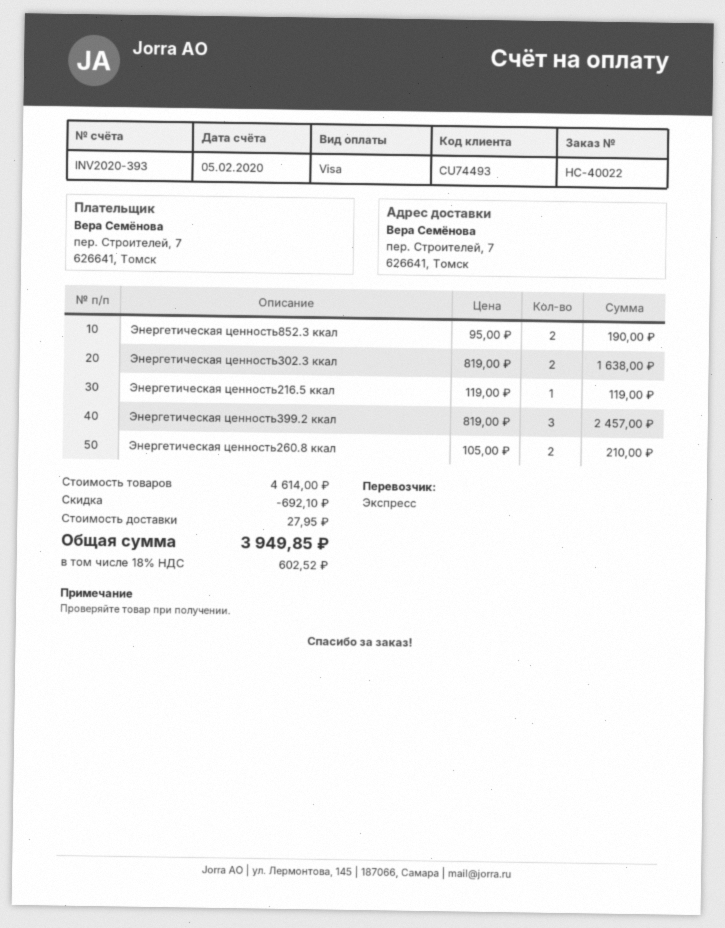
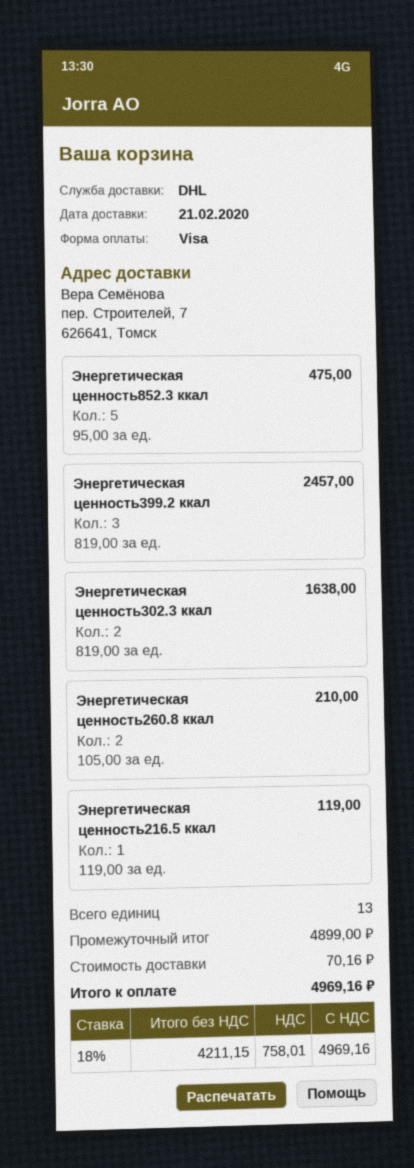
shipping method: express -> DHL
Энергетическая ценность852.3 ккал: 2 x 95.00 = 190.00 -> 5 x 95.00 = 475.00
subtotal: 4614.00 -> 4899.00
discount: 692.10 -> none
shipping: 27.95 -> 70.16
tax: 18% = 602.52 -> 18% = 758.01
total: 3949.85 -> 4969.16

